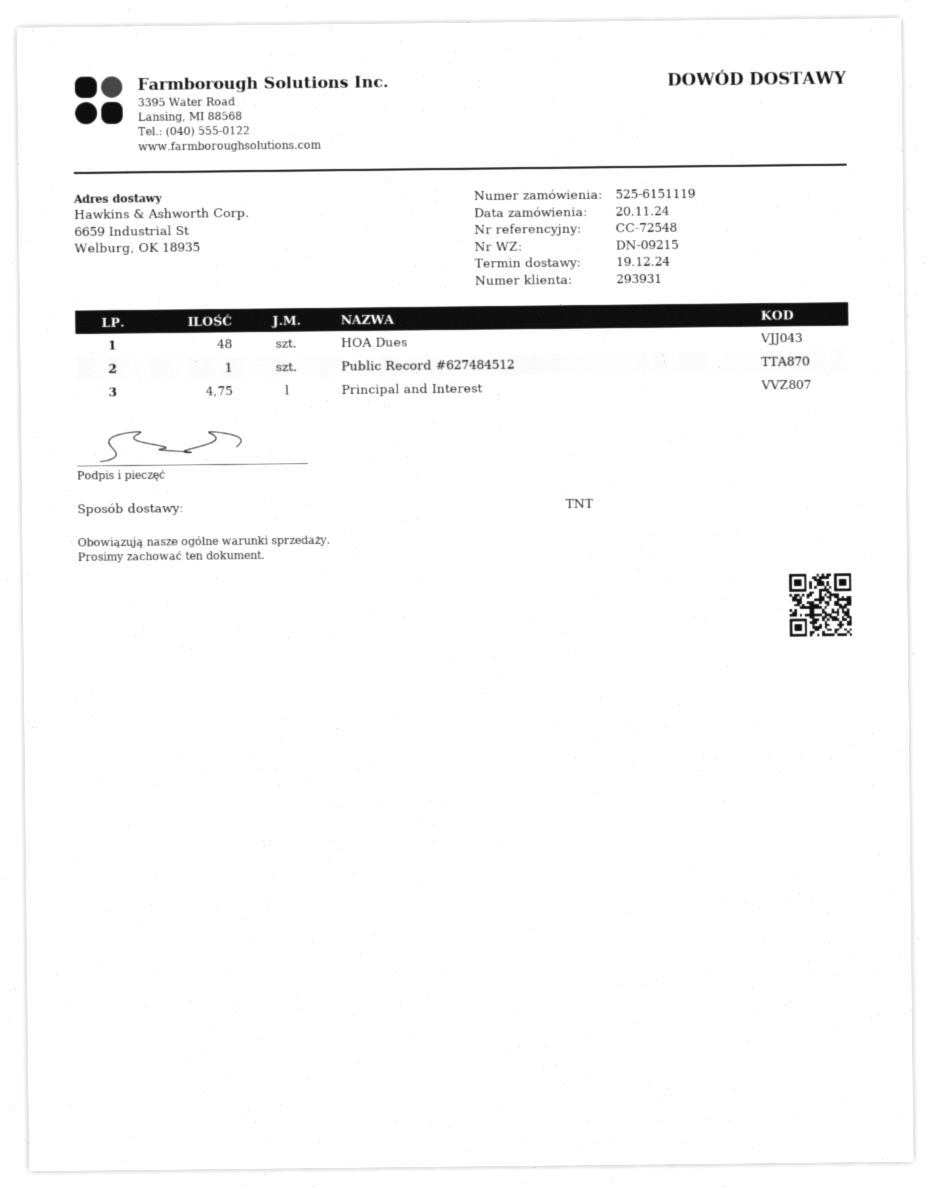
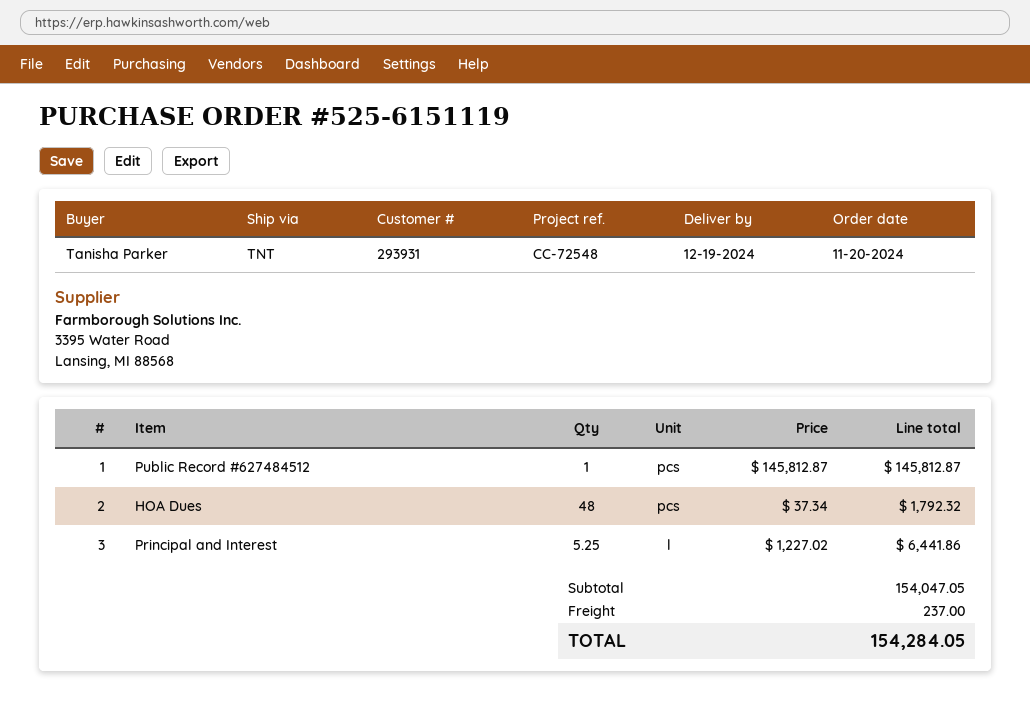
Principal and Interest: 4.75 -> 5.25

